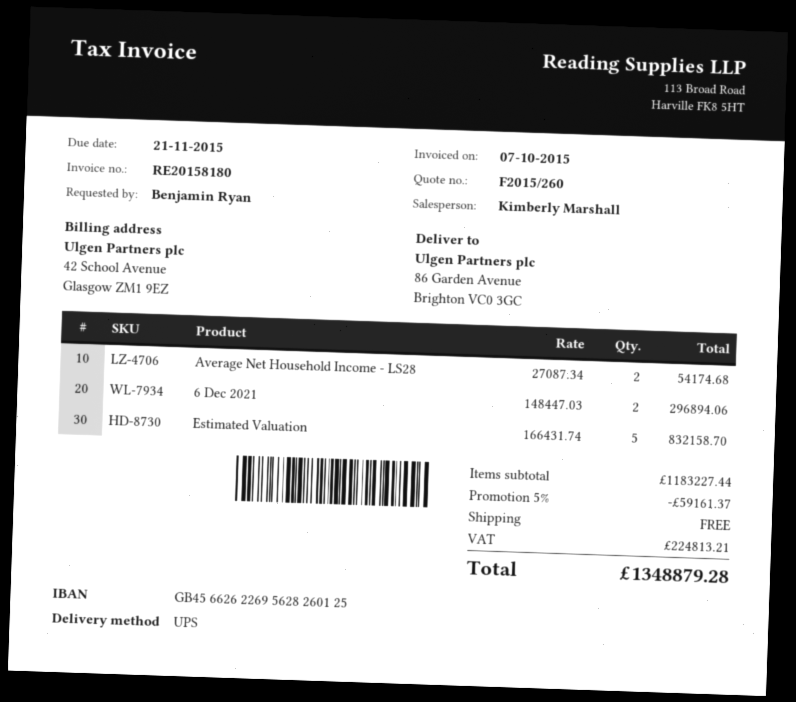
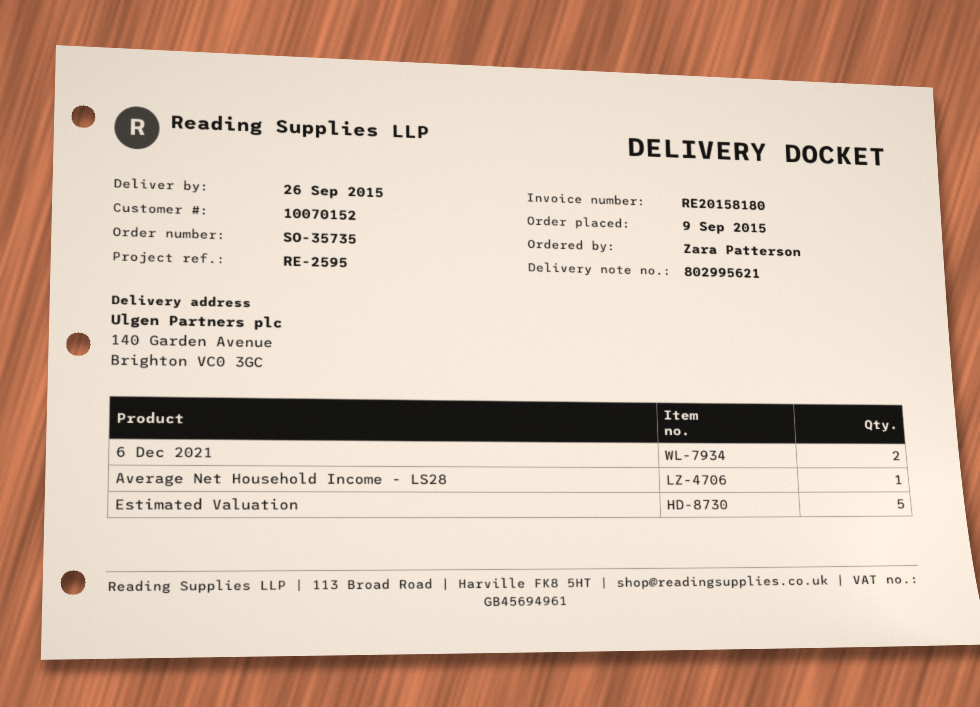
ordered by: Benjamin Ryan -> Zara Patterson
ship to: 86 Garden Avenue, Brighton VC0 3GC -> 140 Garden Avenue, Brighton VC0 3GC
Average Net Household Income - LS28: 2 -> 1

